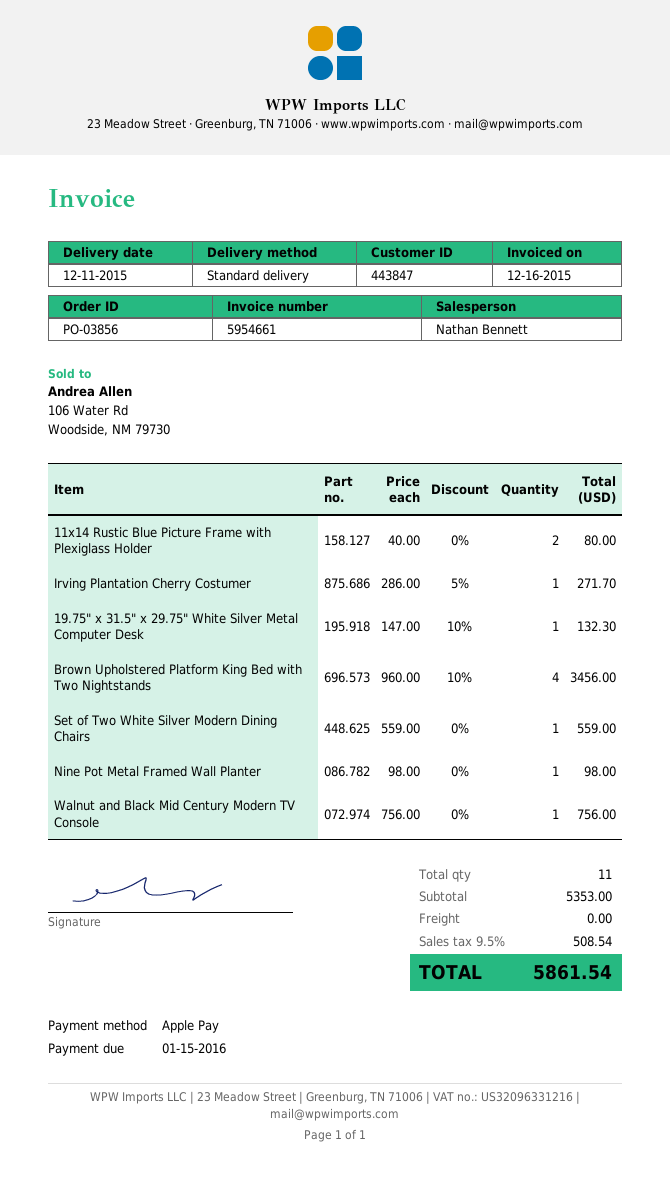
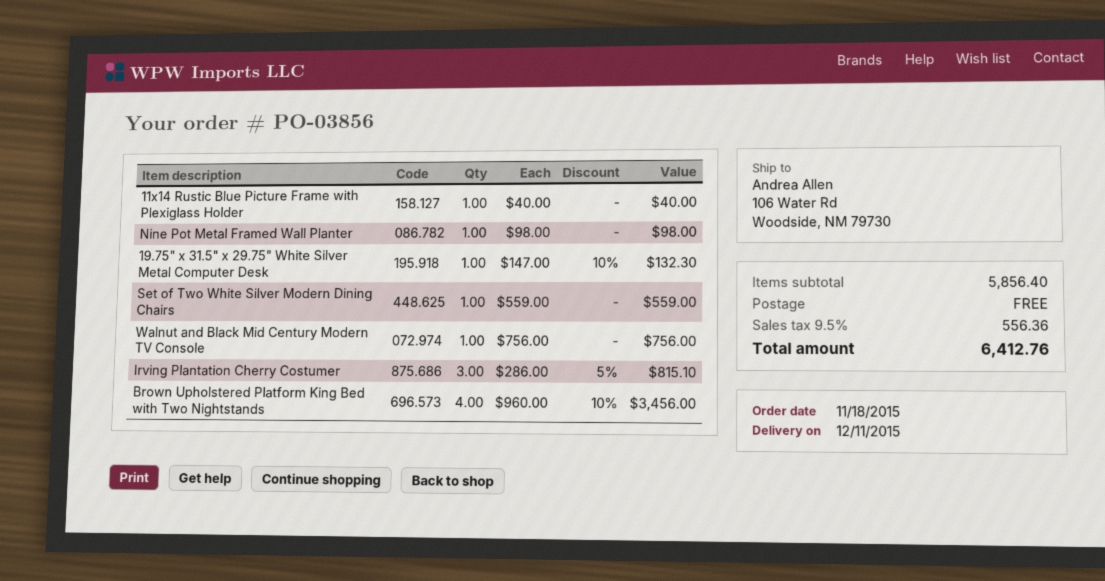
11x14 Rustic Blue Picture Frame with Plexiglass Holder: 2 x 40.00 = 80.00 -> 1 x 40.00 = 40.00
Irving Plantation Cherry Costumer: 1 x 286.00 - 5% = 271.70 -> 3 x 286.00 - 5% = 815.10
subtotal: 5353.00 -> 5856.40
tax: 9.5% = 508.54 -> 9.5% = 556.36
total: 5861.54 -> 6412.76

